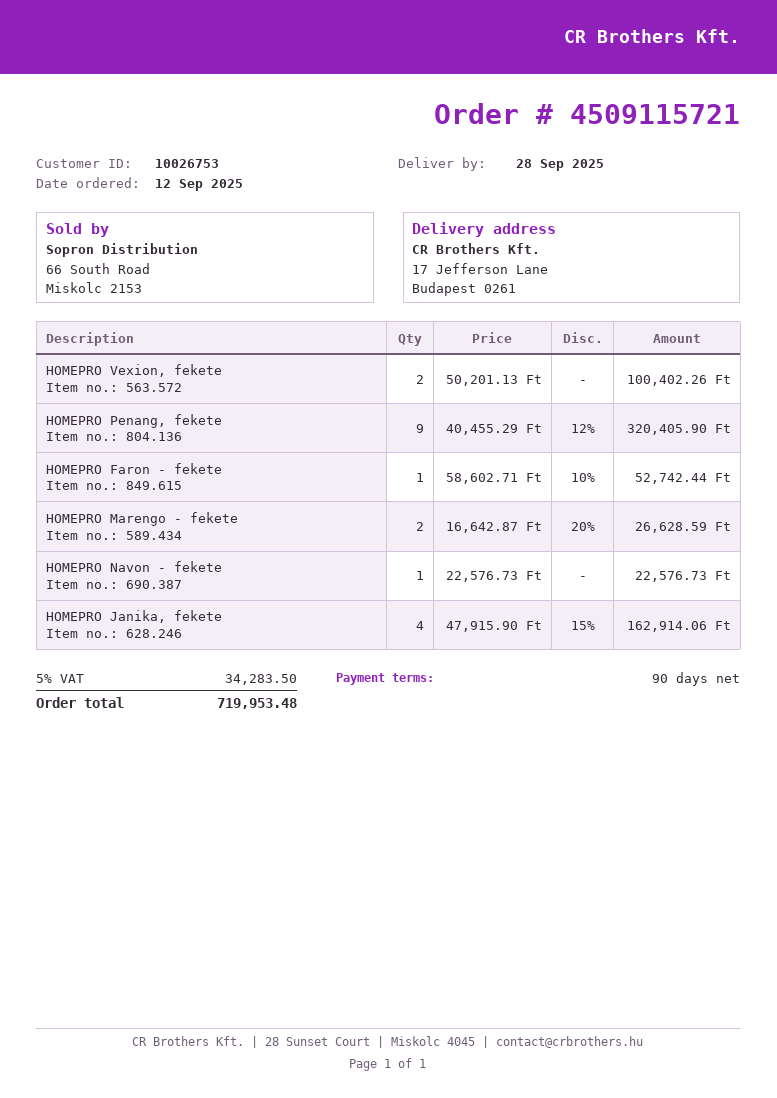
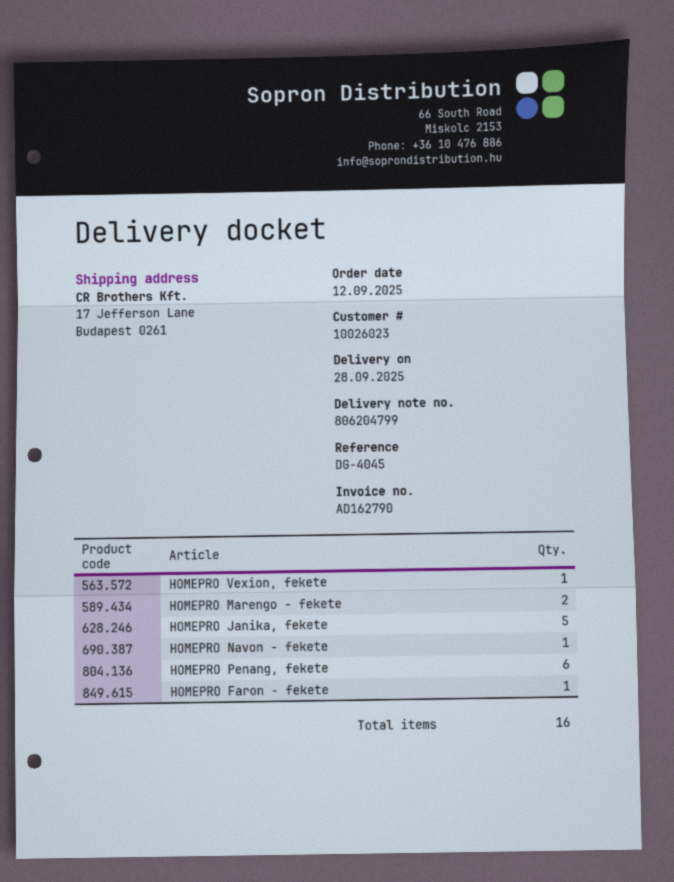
customer number: 10026753 -> 10026023
HOMEPRO Vexion, fekete: 2 -> 1
HOMEPRO Penang, fekete: 9 -> 6
HOMEPRO Janika, fekete: 4 -> 5

